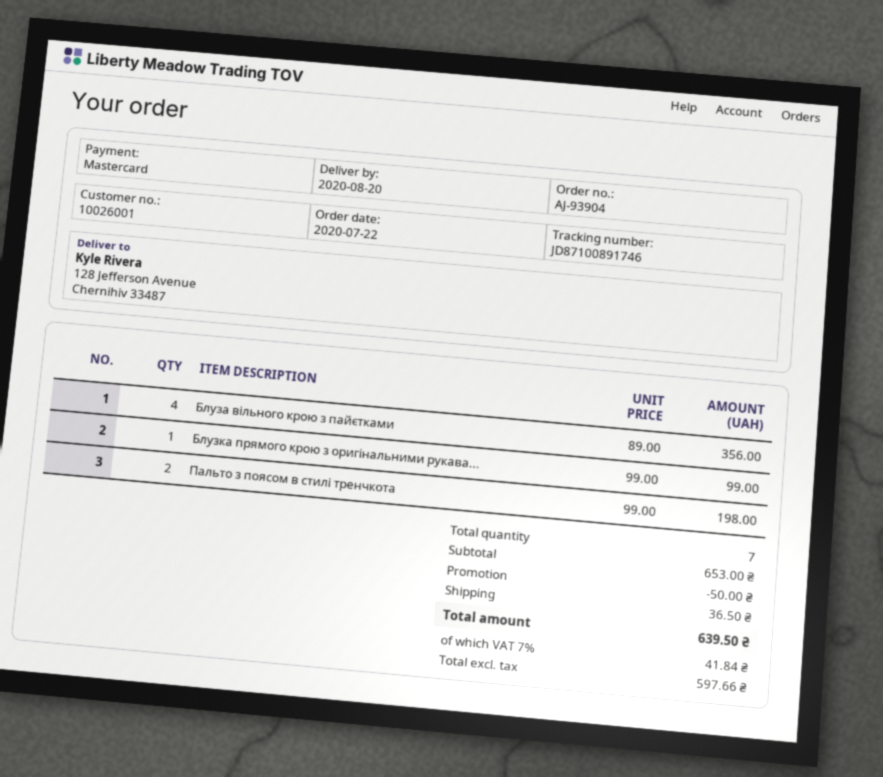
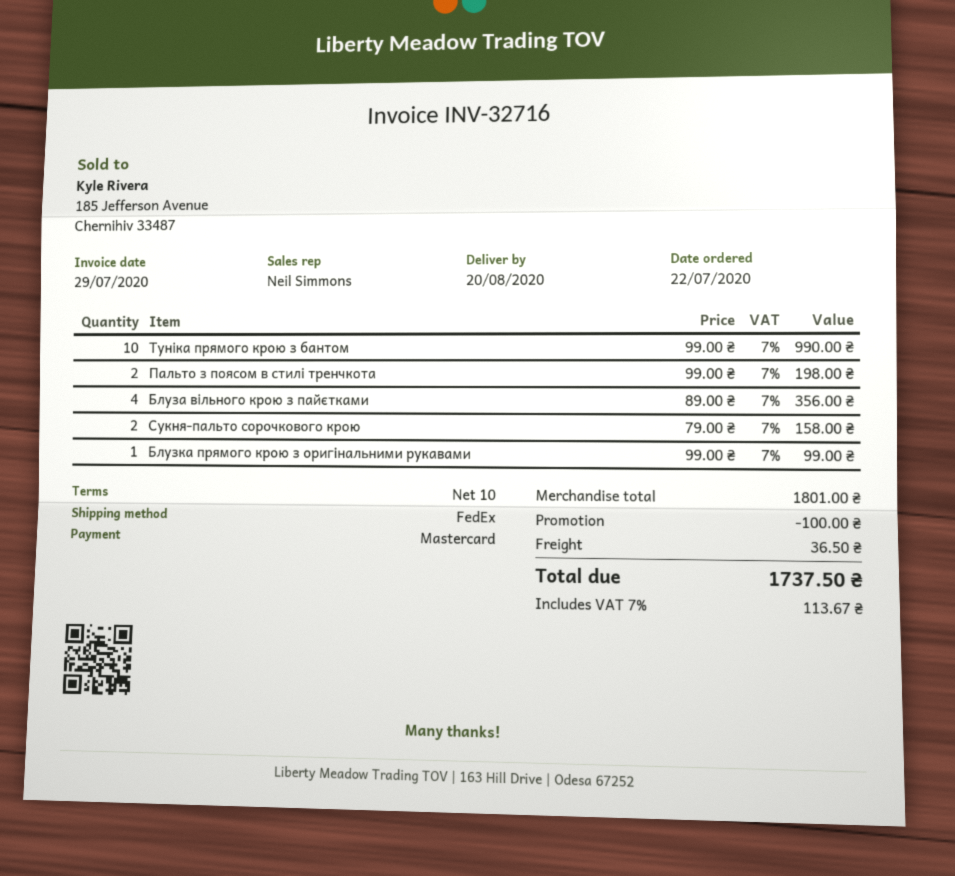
Туніка прямого крою з бантом: none -> 10 x 99.00 = 990.00
Сукня-пальто сорочкового крою: none -> 2 x 79.00 = 158.00
subtotal: 653.00 -> 1801.00
discount: 50.00 -> 100.00
tax: 7% = 41.84 -> 7% = 113.67
total: 639.50 -> 1737.50

